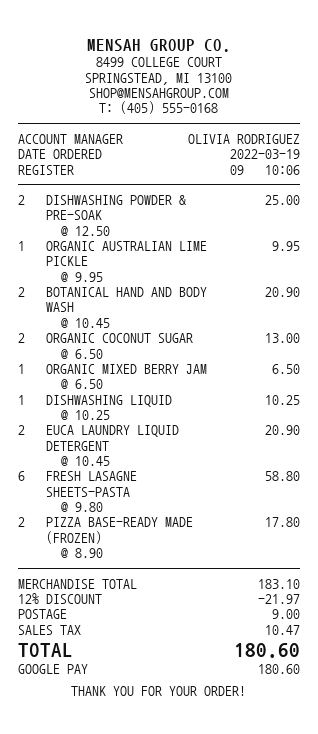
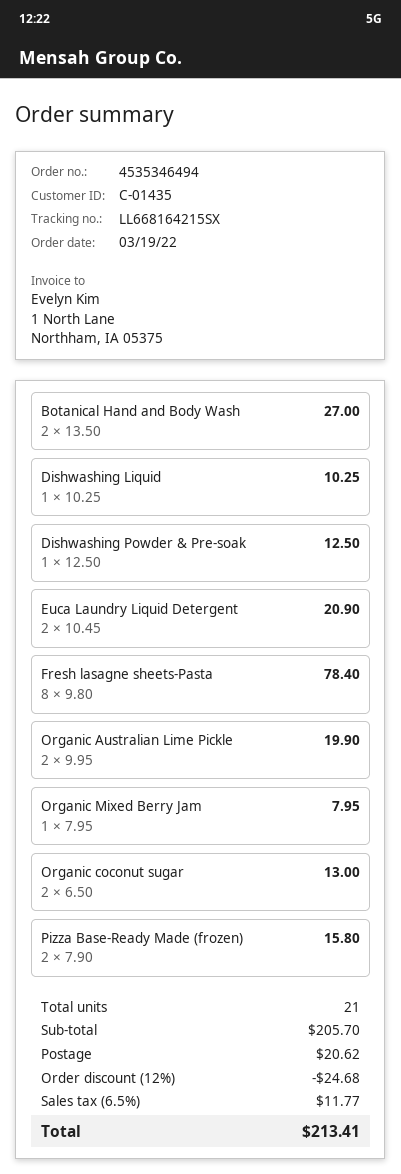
DISHWASHING POWDER & PRE-SOAK: 2 x 12.50 = 25.00 -> 1 x 12.50 = 12.50
ORGANIC AUSTRALIAN LIME PICKLE: 1 x 9.95 = 9.95 -> 2 x 9.95 = 19.90
BOTANICAL HAND AND BODY WASH: 2 x 10.45 = 20.90 -> 2 x 13.50 = 27.00
ORGANIC MIXED BERRY JAM: 1 x 6.50 = 6.50 -> 1 x 7.95 = 7.95
FRESH LASAGNE SHEETS-PASTA: 6 x 9.80 = 58.80 -> 8 x 9.80 = 78.40
PIZZA BASE-READY MADE (FROZEN): 2 x 8.90 = 17.80 -> 2 x 7.90 = 15.80
subtotal: 183.10 -> 205.70
discount: 12% = 21.97 -> 12% = 24.68
shipping: 9.00 -> 20.62
tax: 10.47 -> 11.77
total: 180.60 -> 213.41

